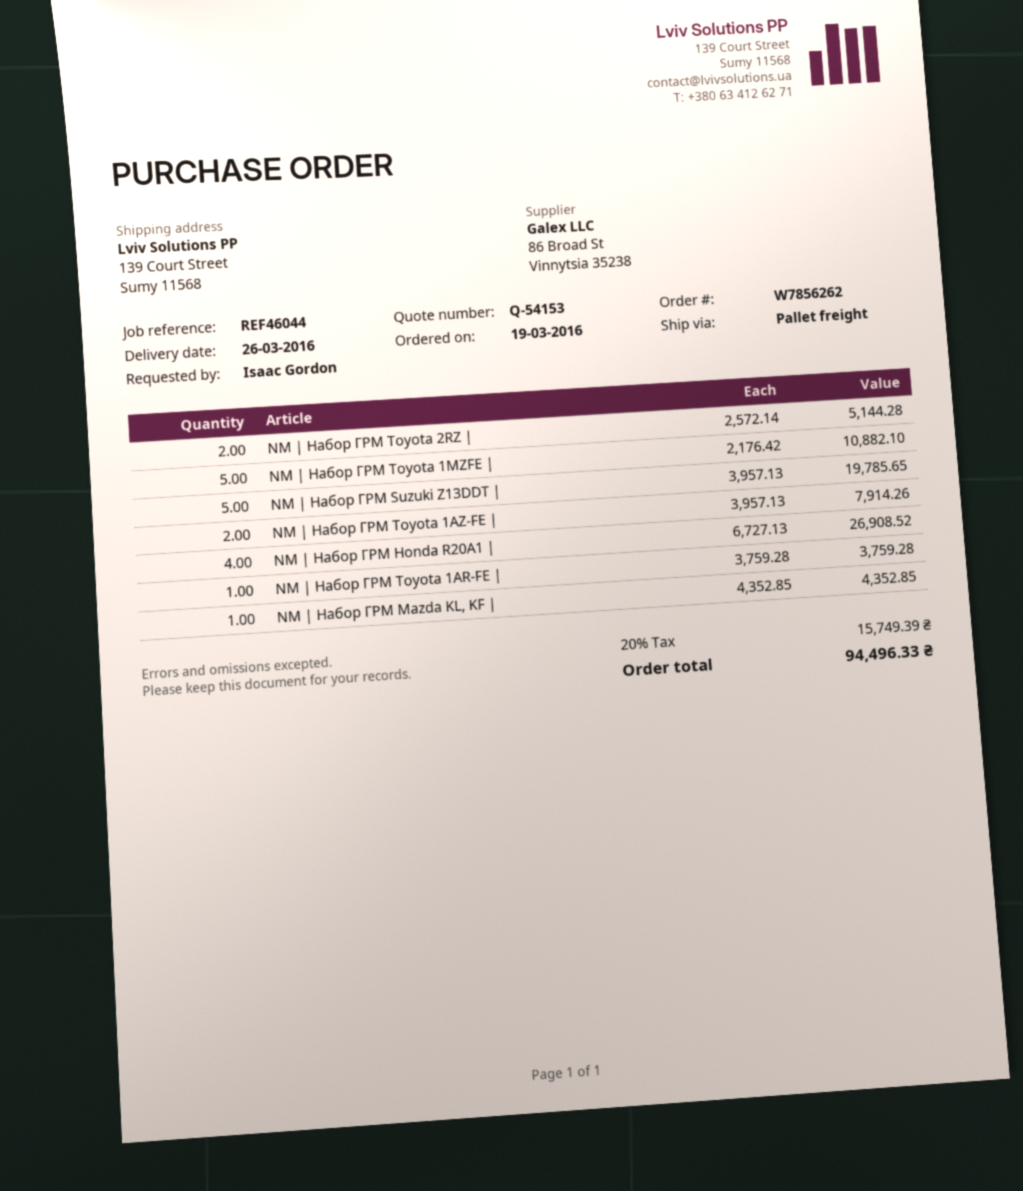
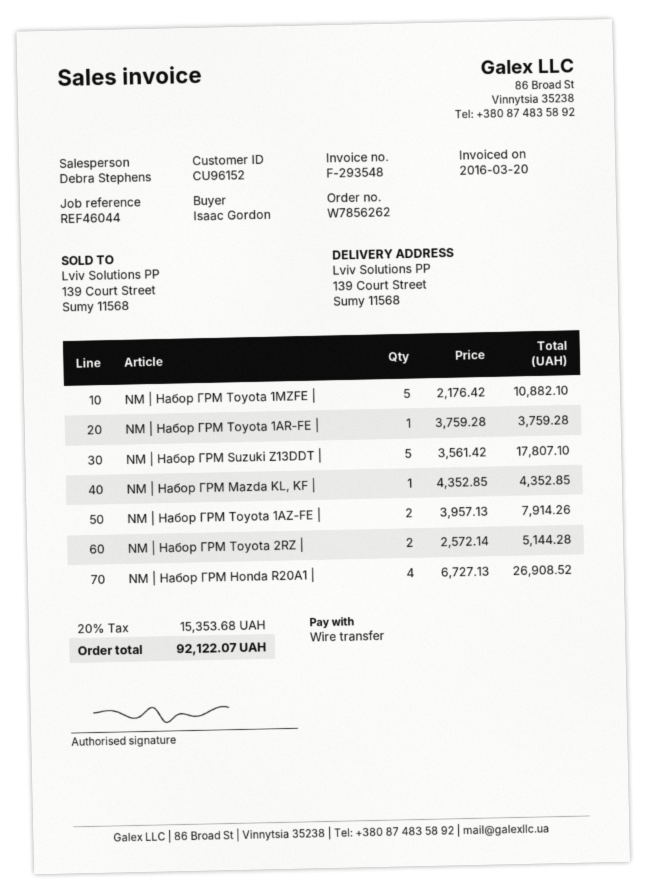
NM | Набор ГРМ Suzuki Z13DDT |: 5 x 3957.13 = 19785.65 -> 5 x 3561.42 = 17807.10
tax: 20% = 15749.39 -> 20% = 15353.68
total: 94496.33 -> 92122.07

